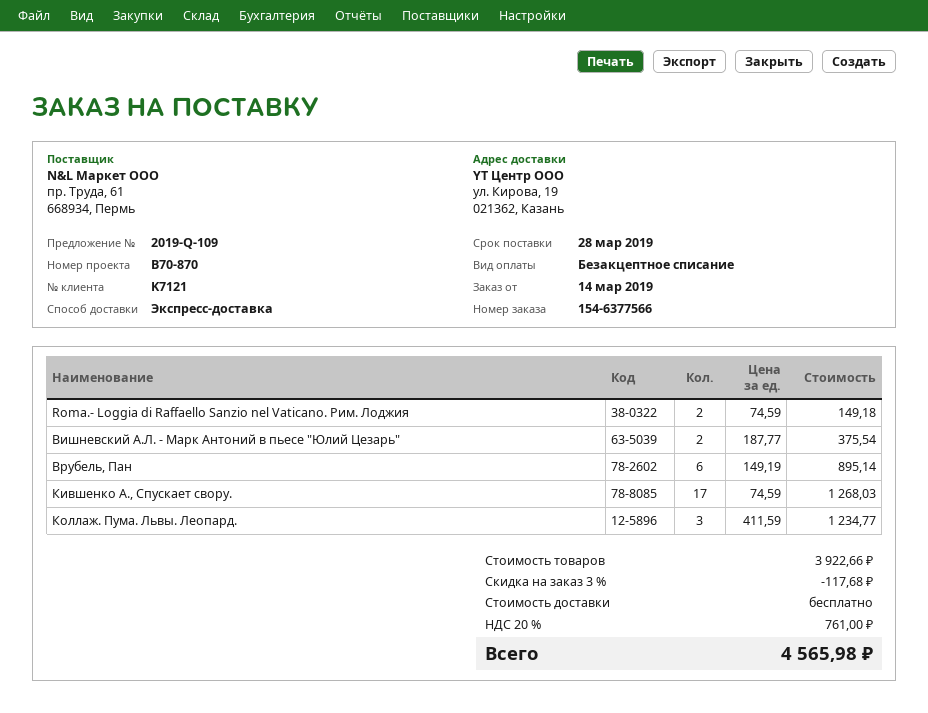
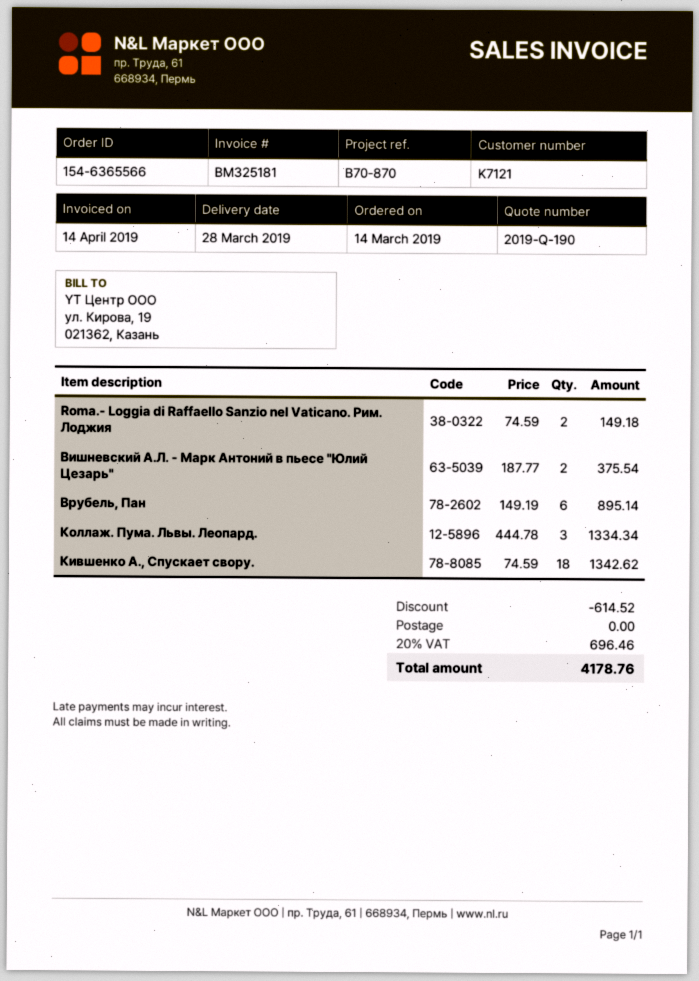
quote number: 2019-Q-109 -> 2019-Q-190
order number: 154-6377566 -> 154-6365566
Кившенко А., Спускает свору.: 17 x 74.59 = 1268.03 -> 18 x 74.59 = 1342.62
Коллаж. Пума. Львы. Леопард.: 3 x 411.59 = 1234.77 -> 3 x 444.78 = 1334.34
discount: 117.68 -> 614.52
tax: 20% = 761.00 -> 20% = 696.46
total: 4565.98 -> 4178.76

